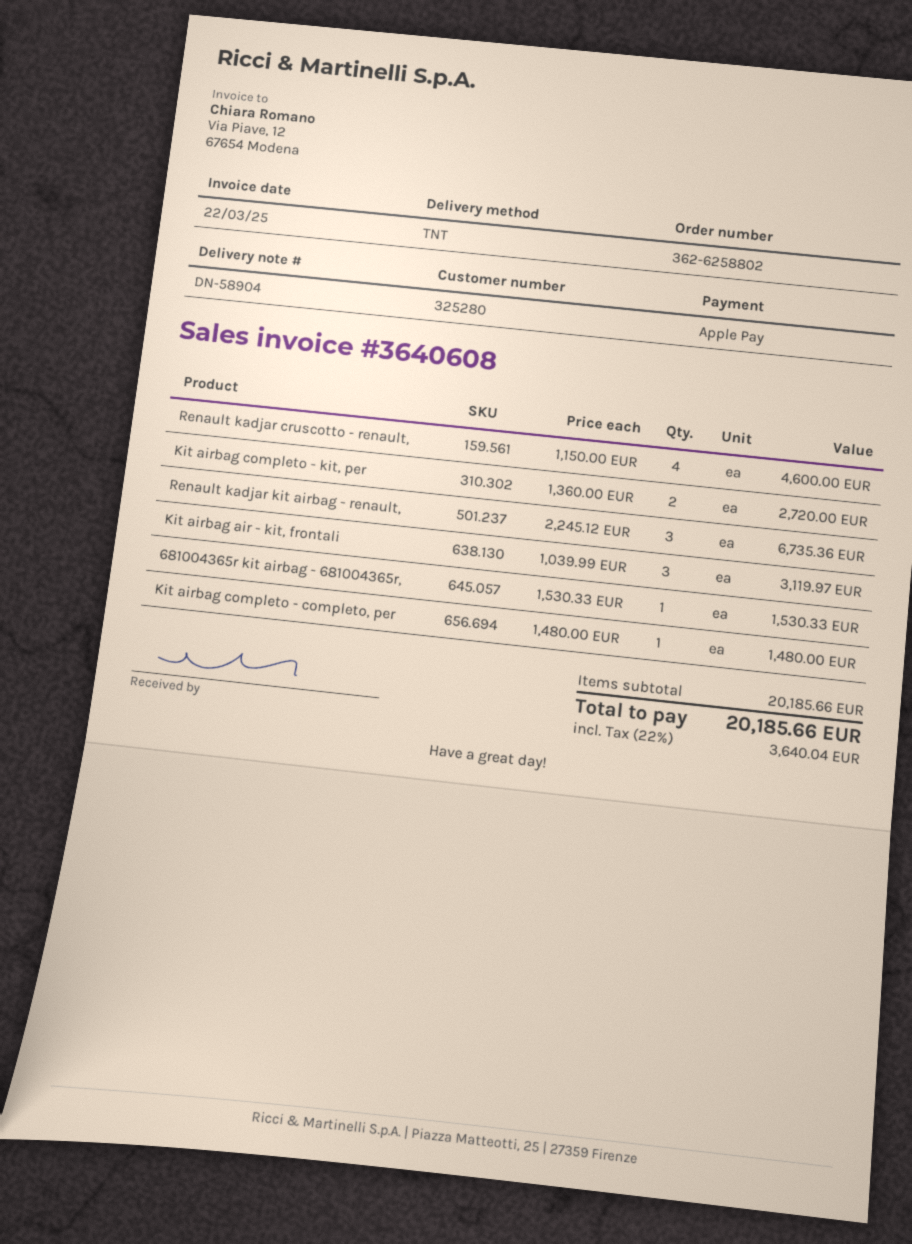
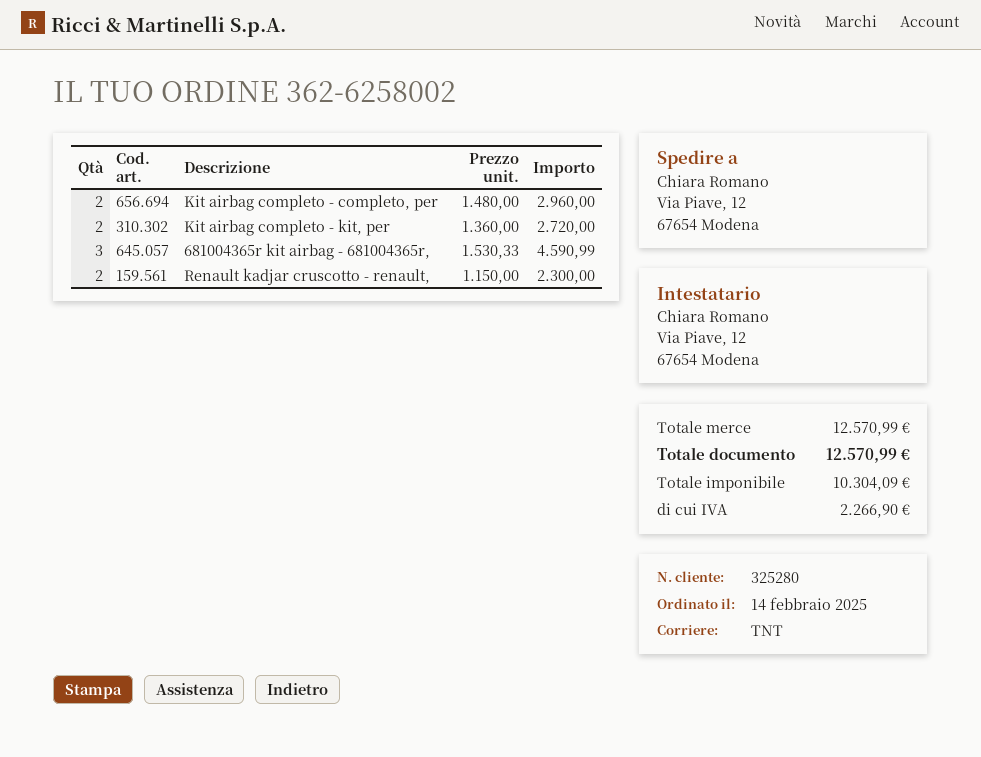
order number: 362-6258802 -> 362-6258002
Renault kadjar cruscotto - renault,: 4 x 1150.00 = 4600.00 -> 2 x 1150.00 = 2300.00
Renault kadjar kit airbag - renault,: 3 x 2245.12 = 6735.36 -> none
Kit airbag air - kit, frontali: 3 x 1039.99 = 3119.97 -> none
681004365r kit airbag - 681004365r,: 1 x 1530.33 = 1530.33 -> 3 x 1530.33 = 4590.99
Kit airbag completo - completo, per: 1 x 1480.00 = 1480.00 -> 2 x 1480.00 = 2960.00
subtotal: 20185.66 -> 12570.99
tax: 3640.04 -> 2266.90
total: 20185.66 -> 12570.99

